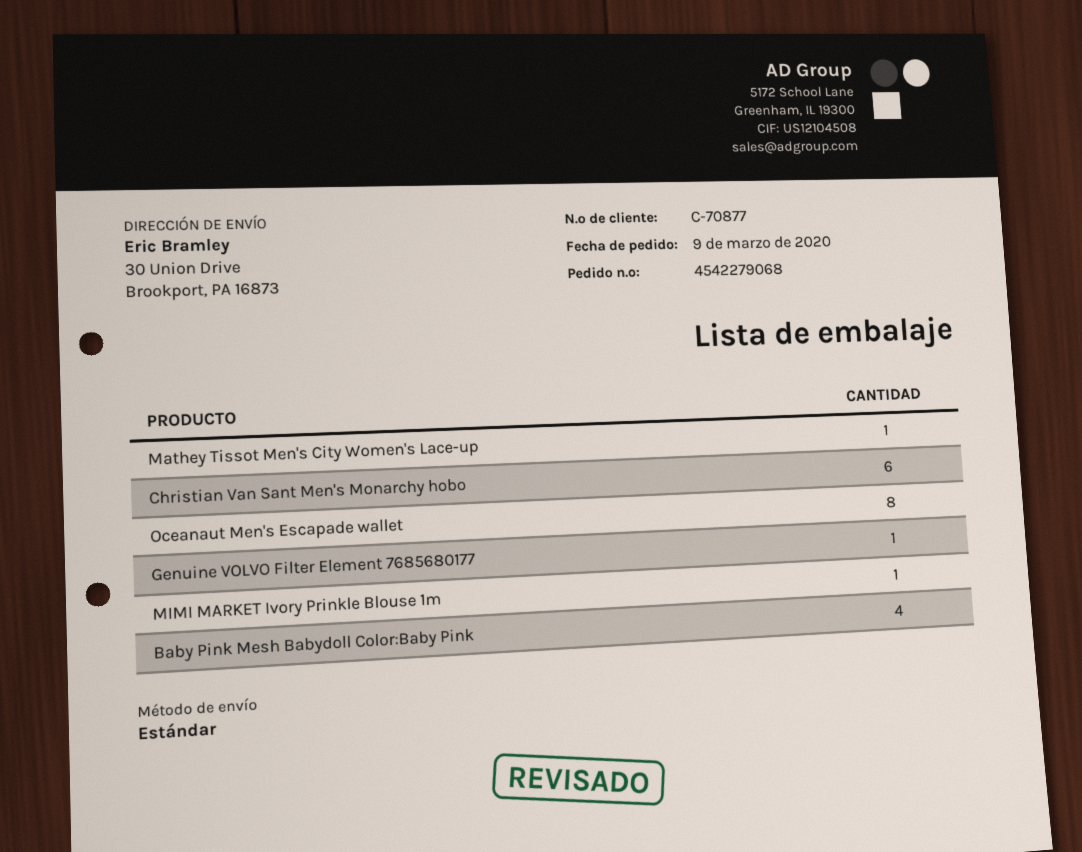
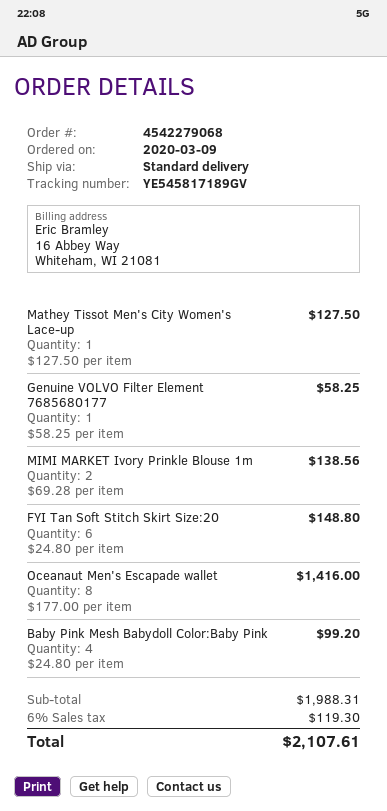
Christian Van Sant Men's Monarchy hobo: 6 -> none
MIMI MARKET Ivory Prinkle Blouse 1m: 1 -> 2
FYI Tan Soft Stitch Skirt Size:20: none -> 6

